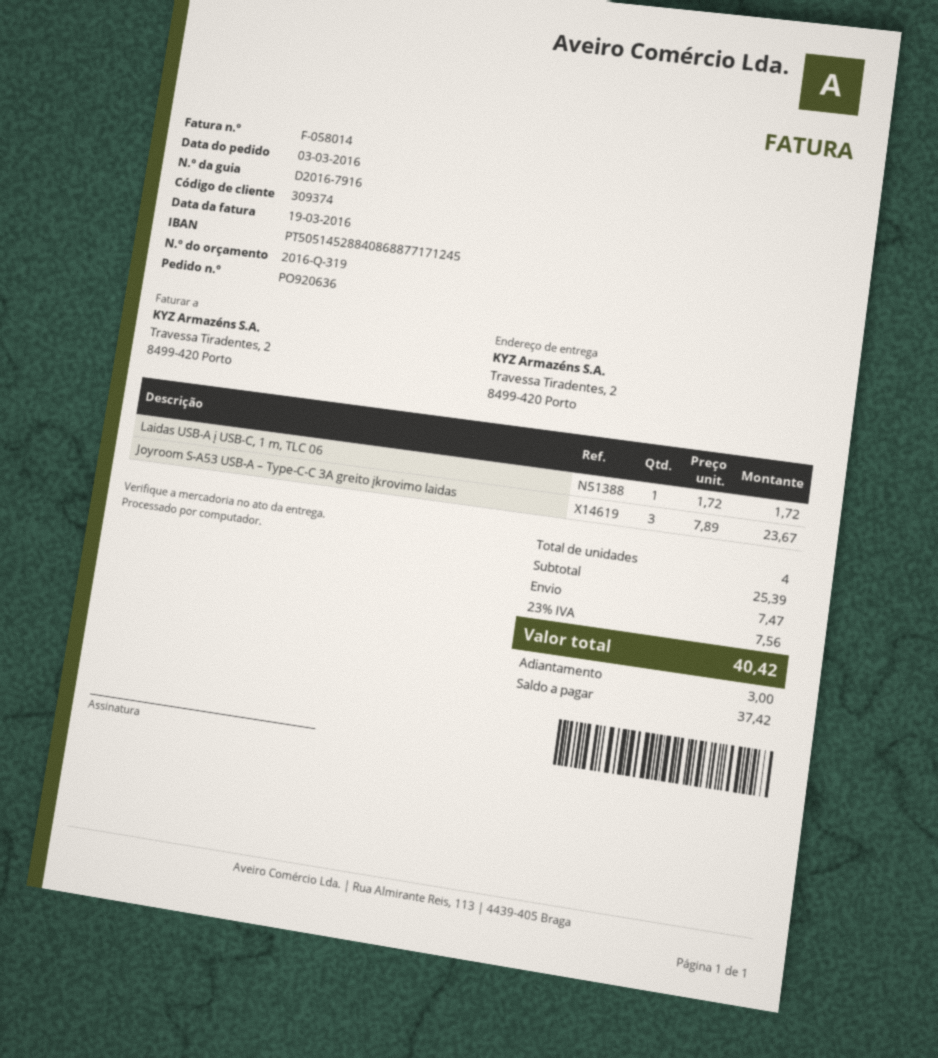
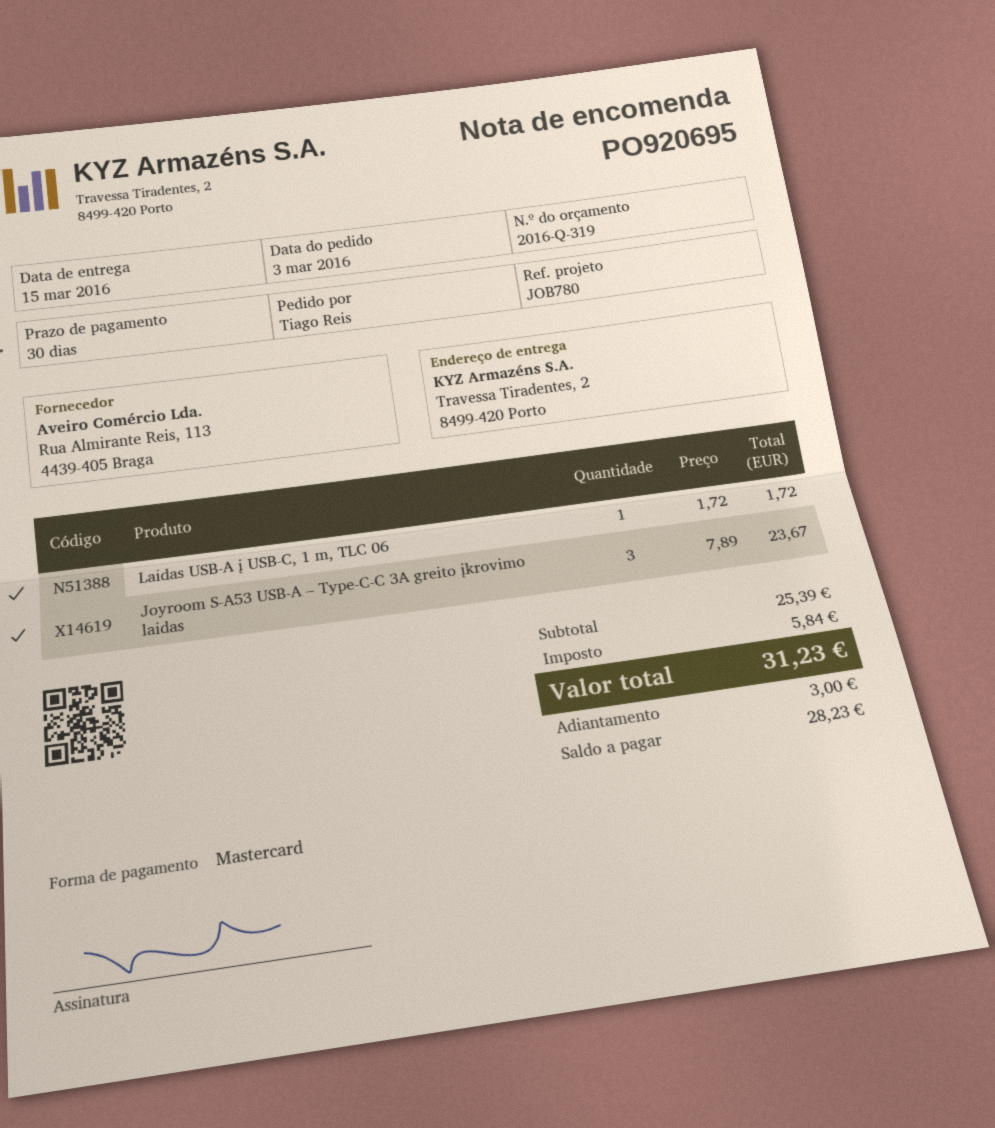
order number: PO920636 -> PO920695
shipping: 7.47 -> none
tax: 7.56 -> 5.84
total: 40.42 -> 31.23
balance: 37.42 -> 28.23

